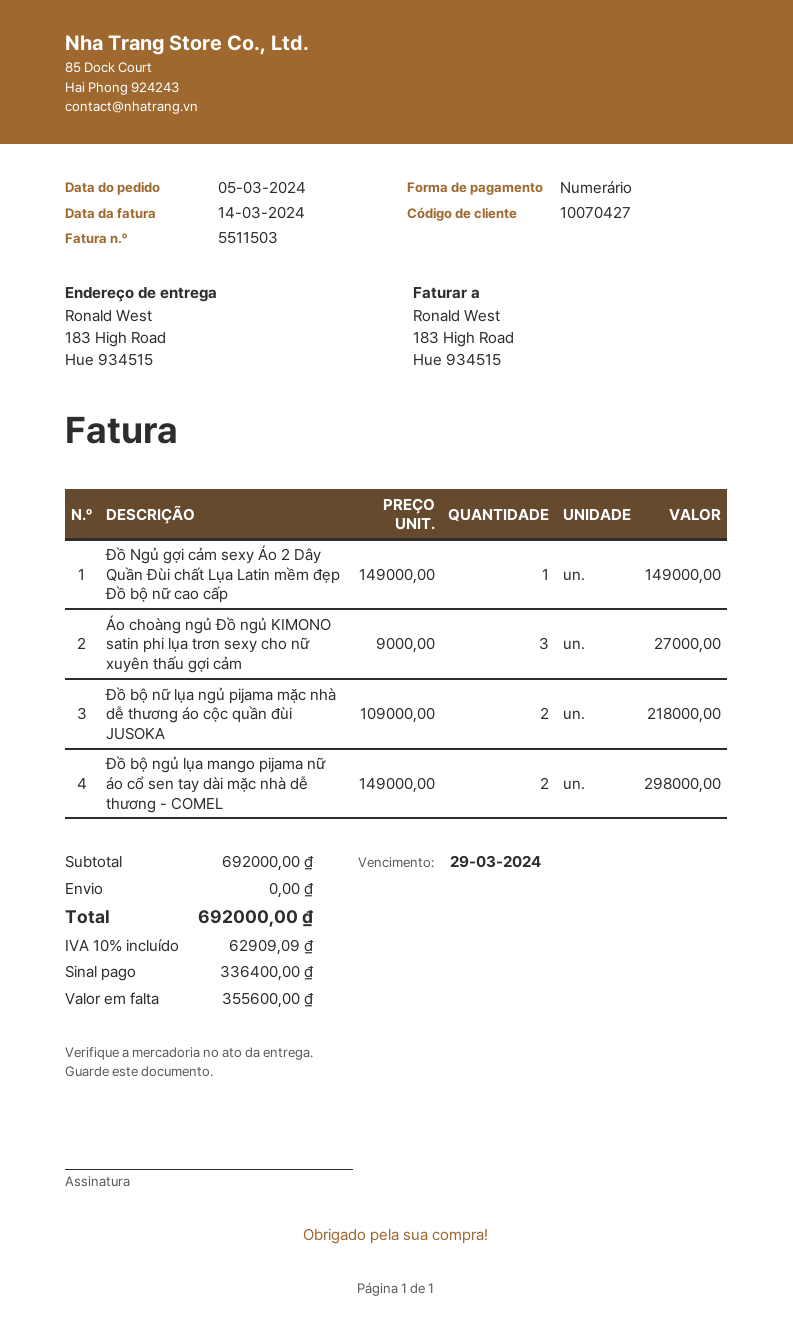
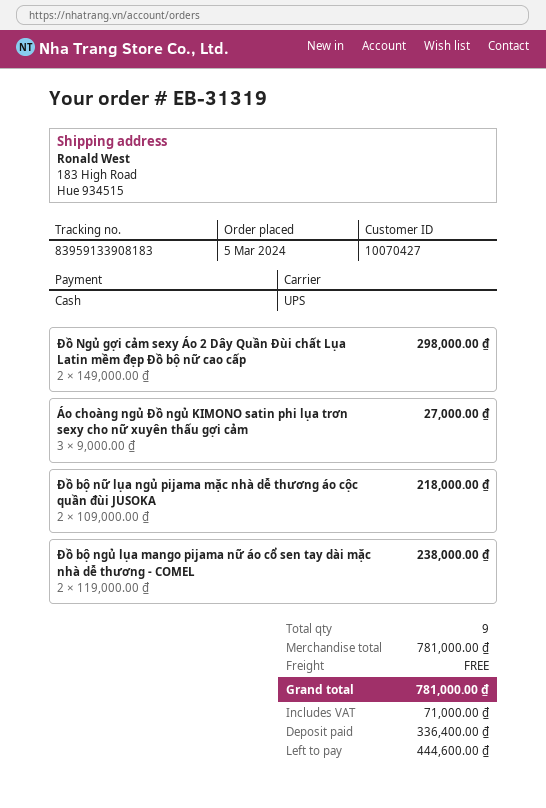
Đồ Ngủ gợi cảm sexy Áo 2 Dây Quần Đùi chất Lụa Latin mềm đẹp Đồ bộ nữ cao cấp: 1 x 149000.00 = 149000.00 -> 2 x 149000.00 = 298000.00
Đồ bộ ngủ lụa mango pijama nữ áo cổ sen tay dài mặc nhà dễ thương - COMEL: 2 x 149000.00 = 298000.00 -> 2 x 119000.00 = 238000.00
subtotal: 692000.00 -> 781000.00
tax: 62909.09 -> 71000.00
total: 692000.00 -> 781000.00
balance: 355600.00 -> 444600.00

